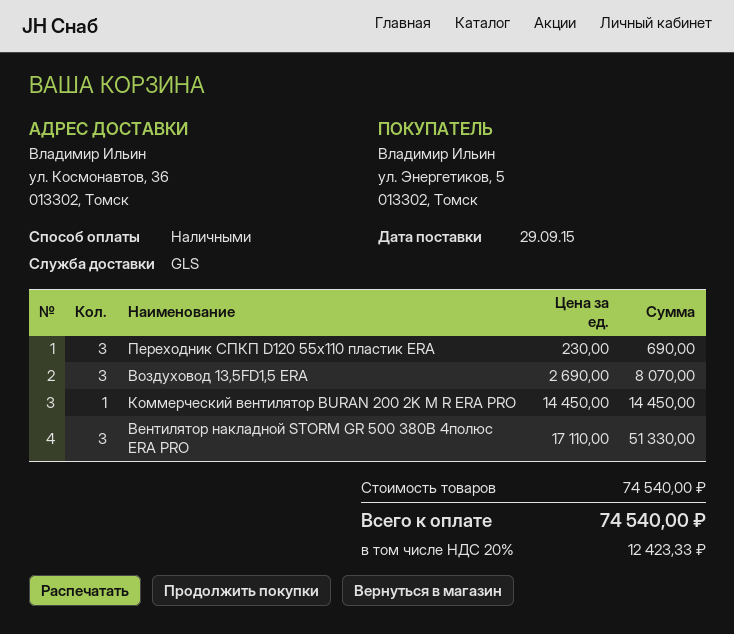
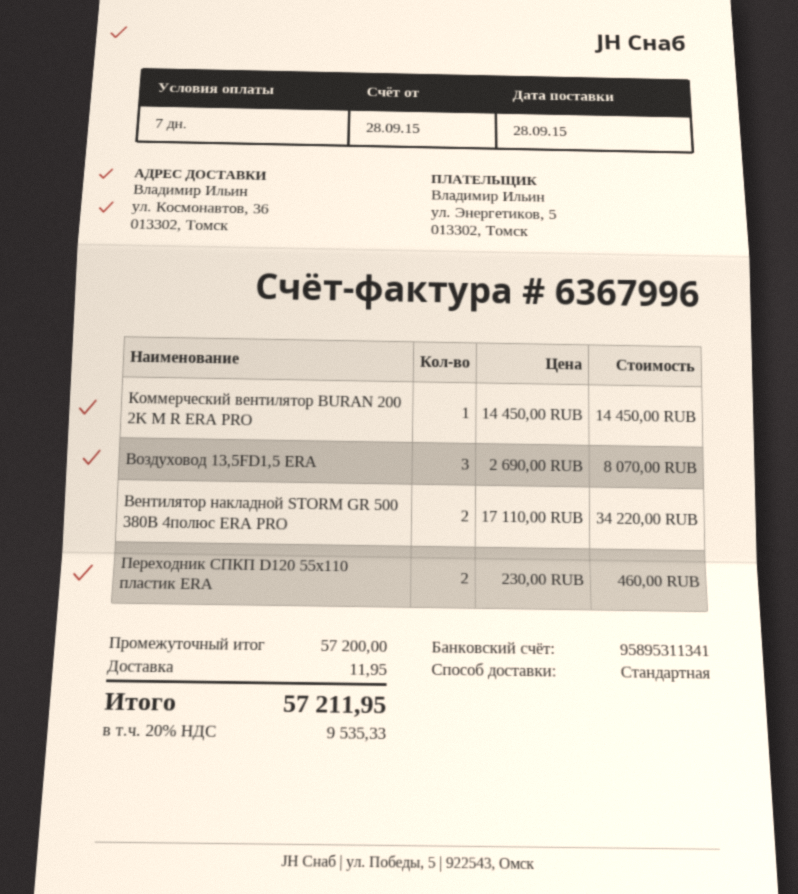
delivery date: 2015-09-29 -> 2015-09-28
shipping method: GLS -> standard
Переходник СПКП D120 55х110 пластик ERA: 3 x 230.00 = 690.00 -> 2 x 230.00 = 460.00
Вентилятор накладной STORM GR 500 380В 4полюс ERA PRO: 3 x 17110.00 = 51330.00 -> 2 x 17110.00 = 34220.00
subtotal: 74540.00 -> 57200.00
shipping: none -> 11.95
tax: 20% = 12423.33 -> 20% = 9535.33
total: 74540.00 -> 57211.95

